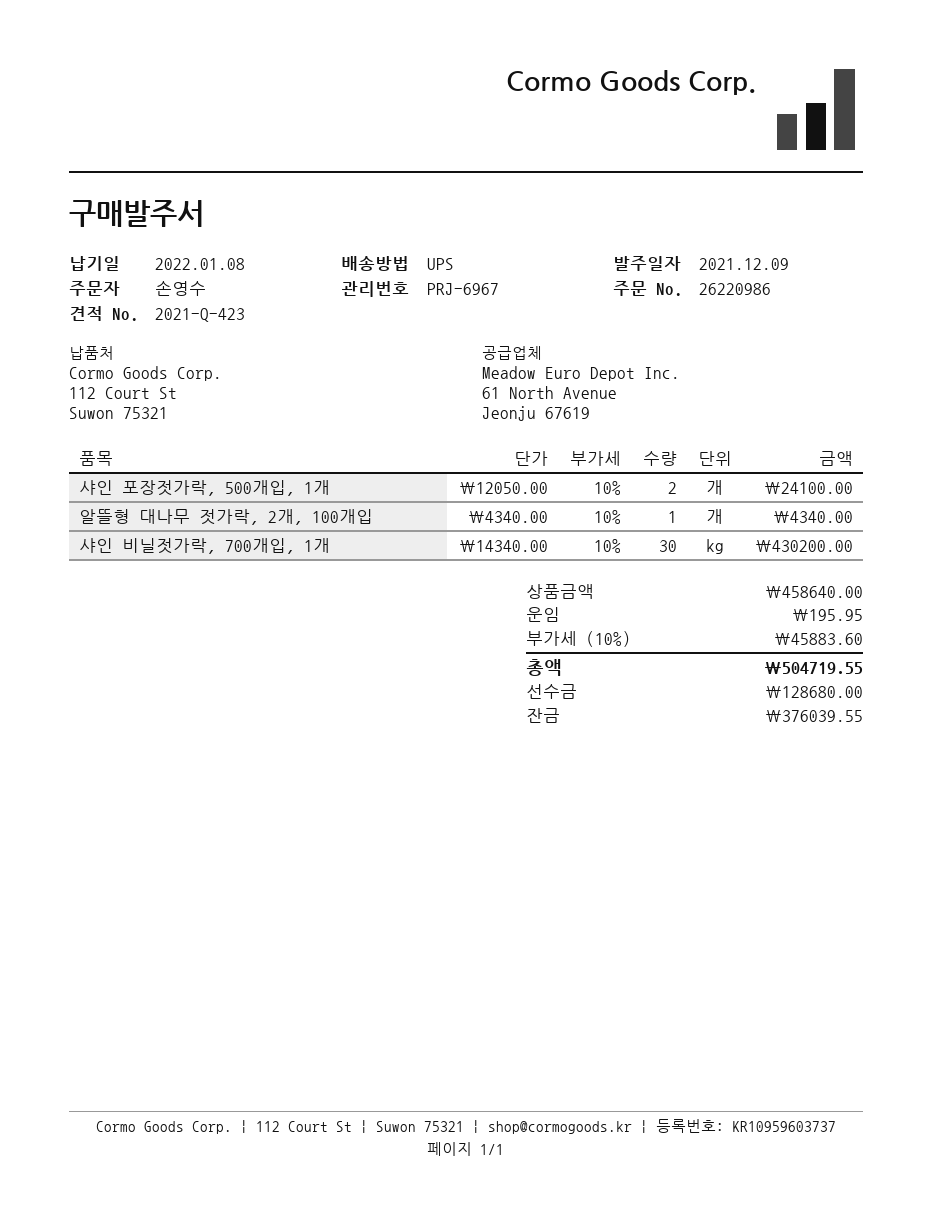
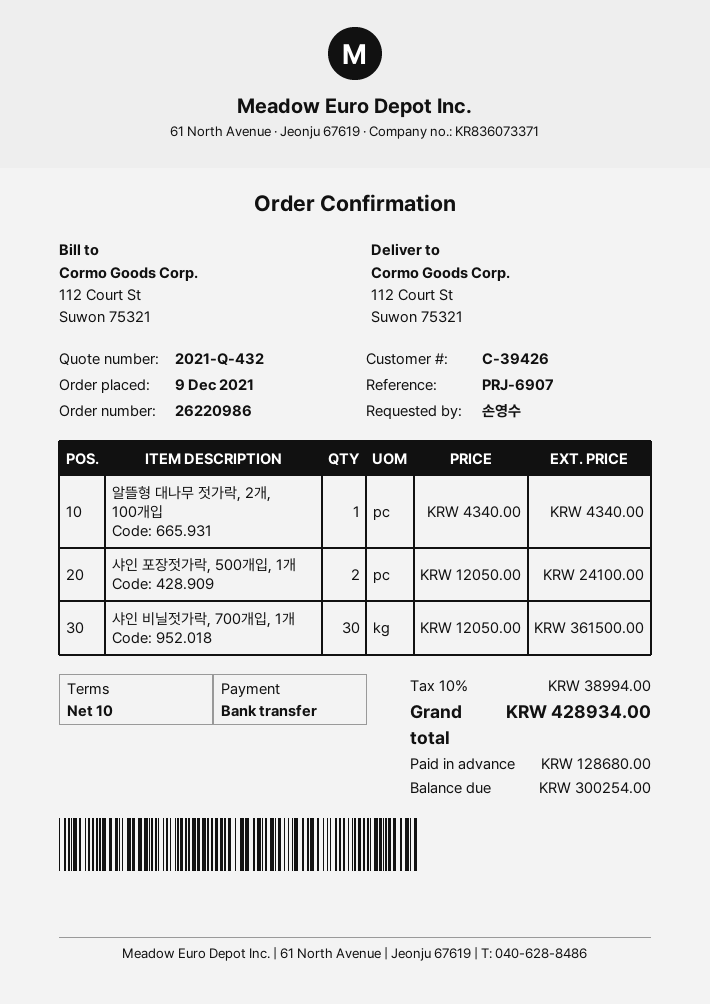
quote number: 2021-Q-423 -> 2021-Q-432
reference: PRJ-6967 -> PRJ-6907
샤인 비닐젓가락, 700개입, 1개: 30 x 14340.00 = 430200.00 -> 30 x 12050.00 = 361500.00
shipping: 195.95 -> none
tax: 10% = 45883.60 -> 10% = 38994.00
total: 504719.55 -> 428934.00
balance: 376039.55 -> 300254.00

